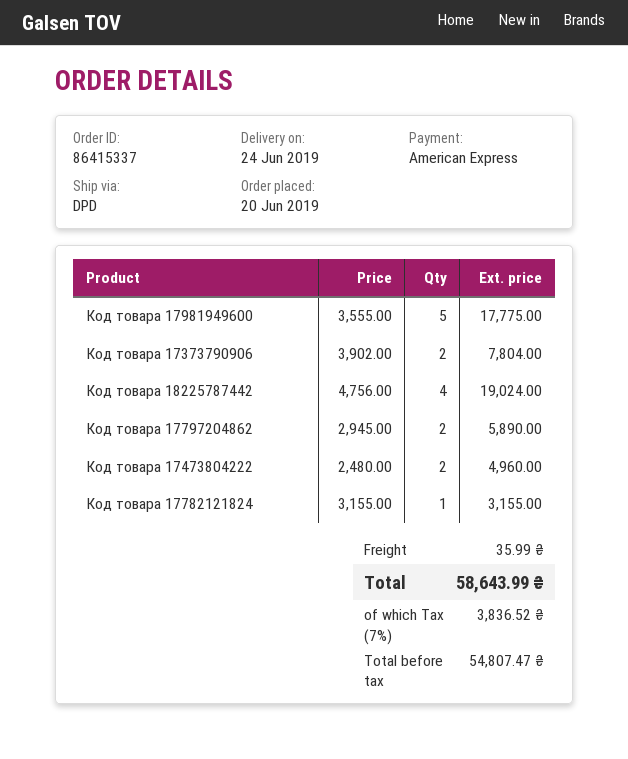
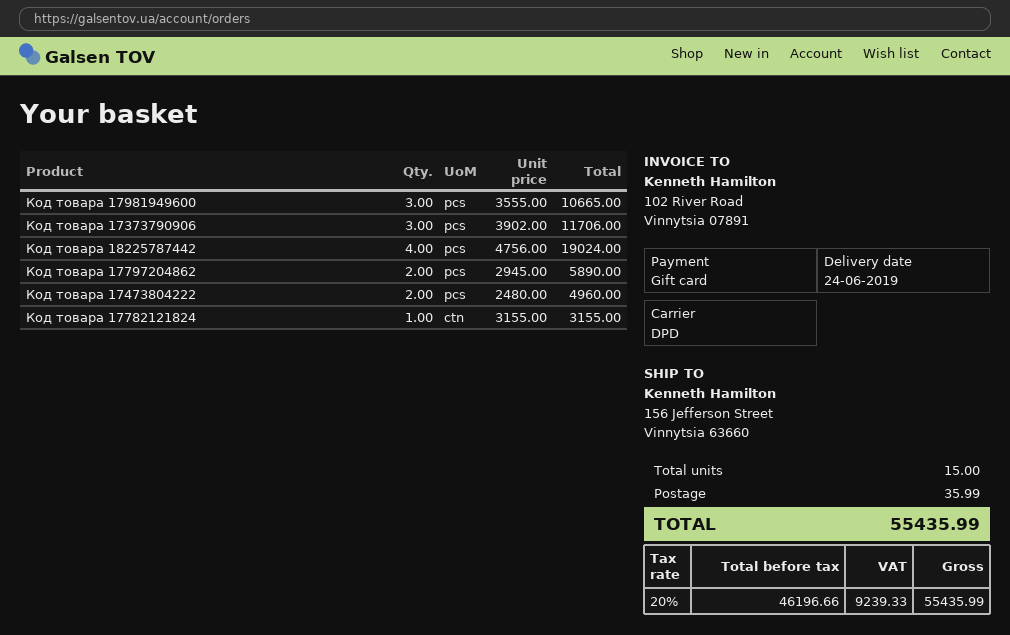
payment method: American Express -> gift card
Код товара 17981949600: 5 x 3555.00 = 17775.00 -> 3 x 3555.00 = 10665.00
Код товара 17373790906: 2 x 3902.00 = 7804.00 -> 3 x 3902.00 = 11706.00
net: 54807.47 -> 46196.66
tax: 7% = 3836.52 -> 20% = 9239.33
total: 58643.99 -> 55435.99

